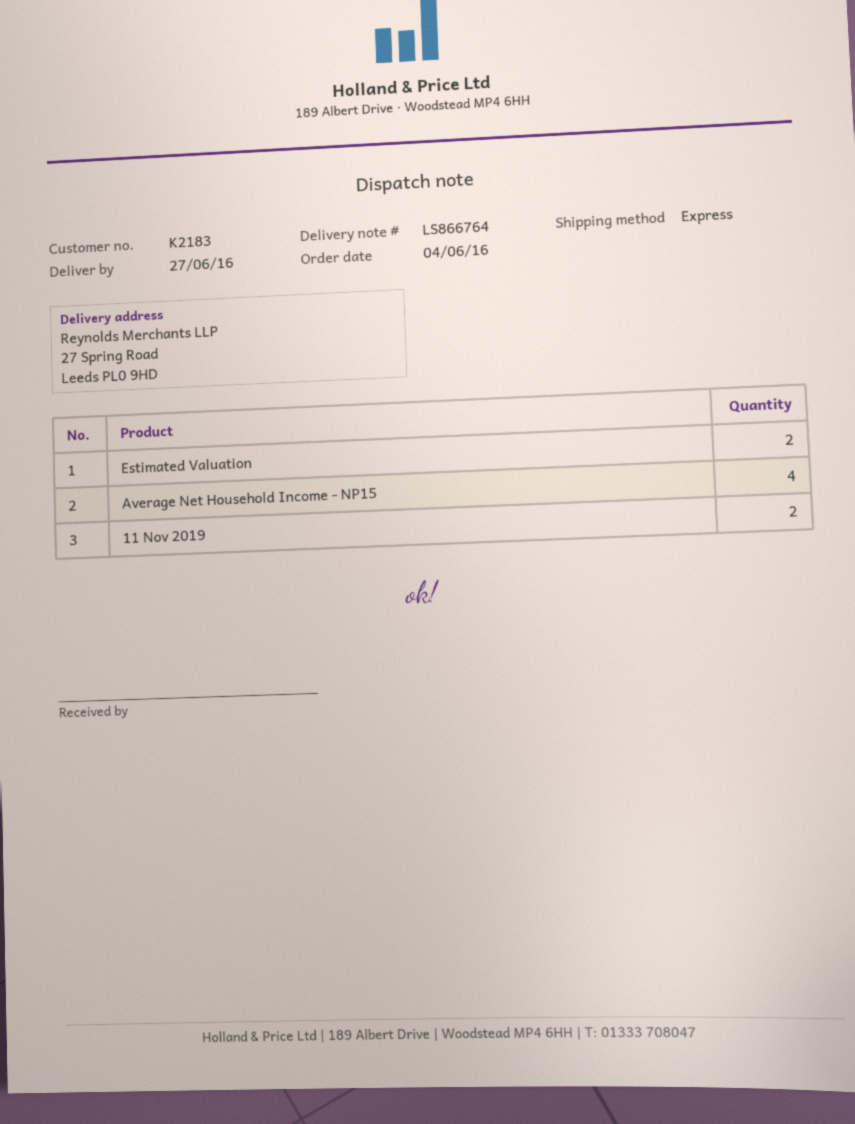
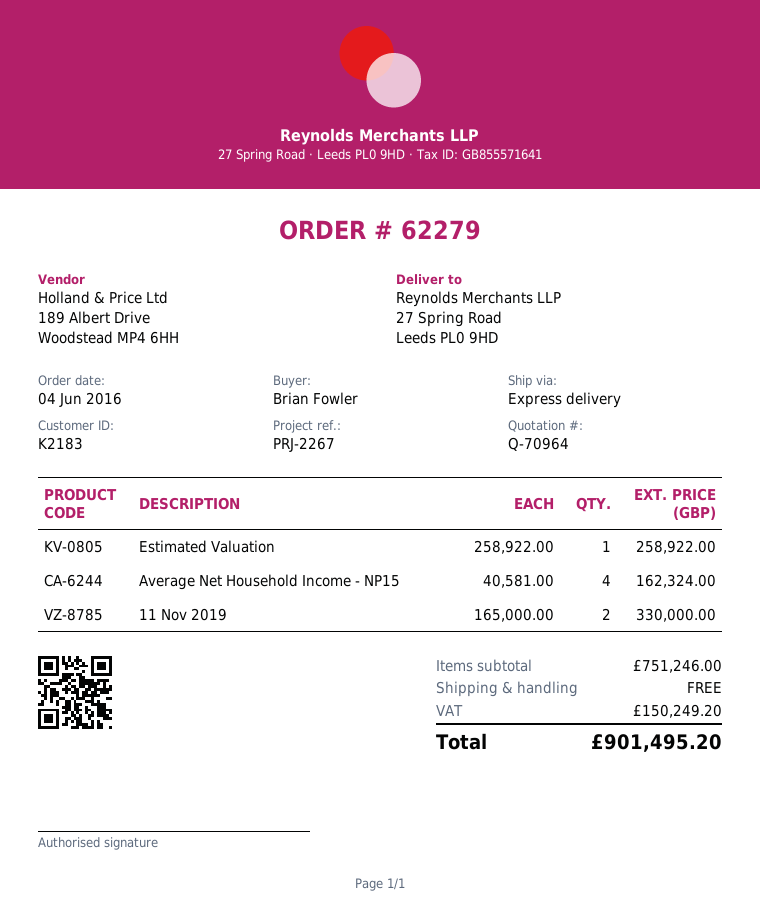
Estimated Valuation: 2 -> 1

